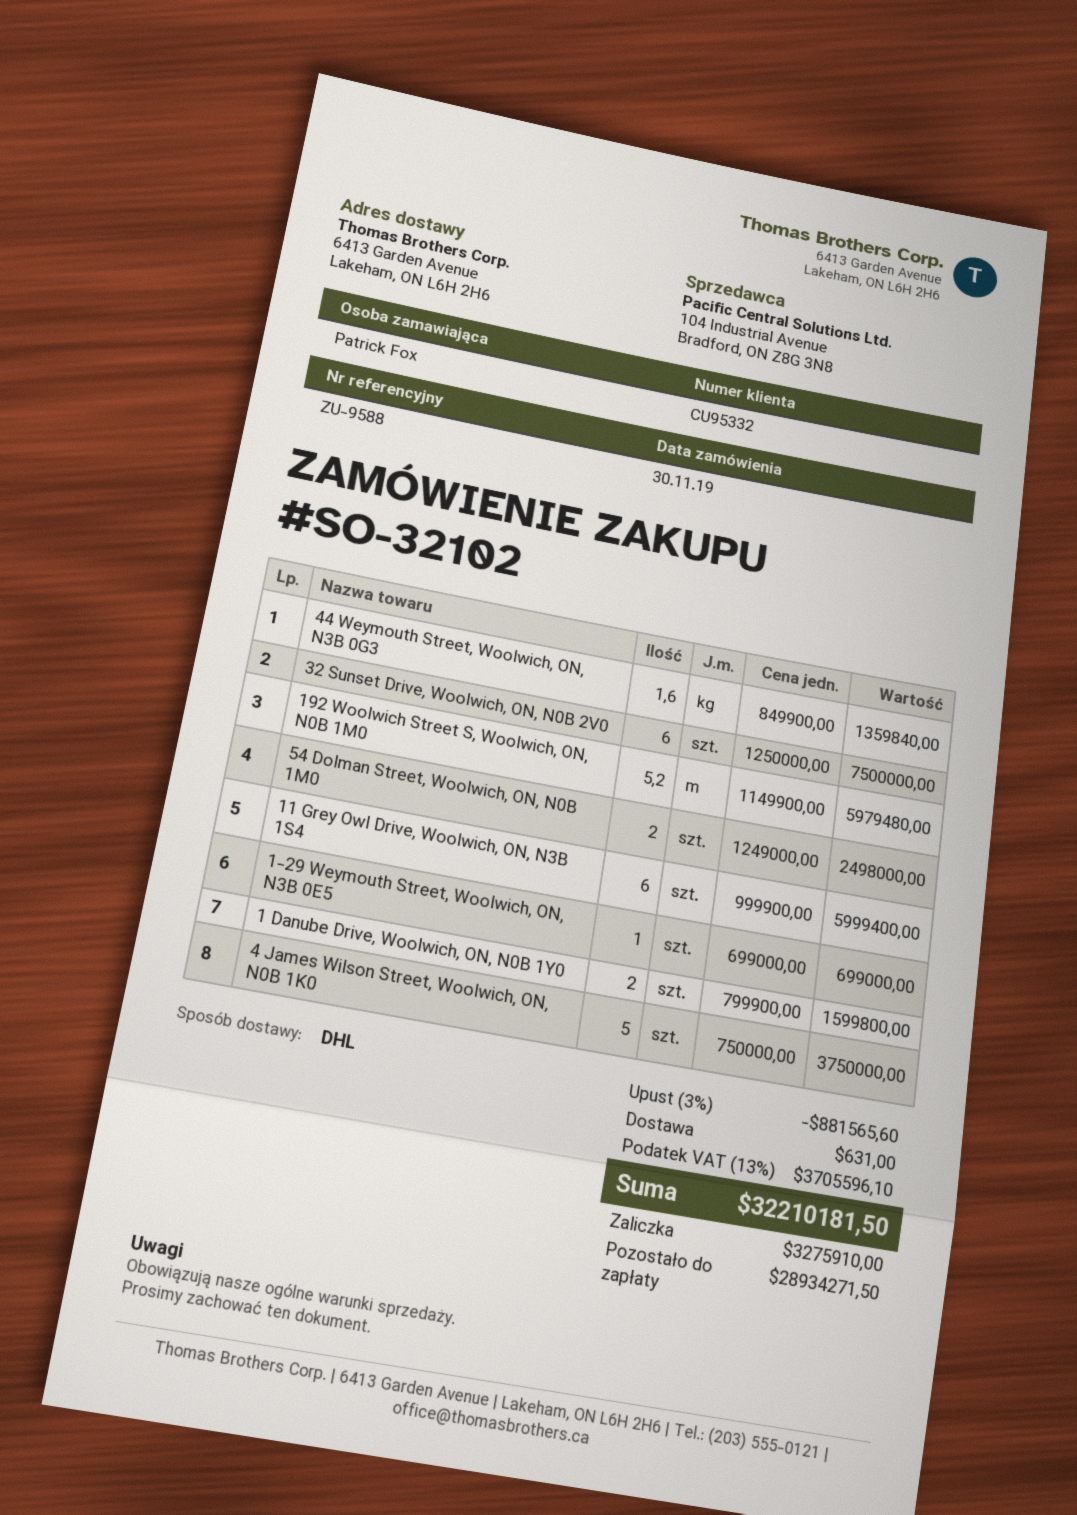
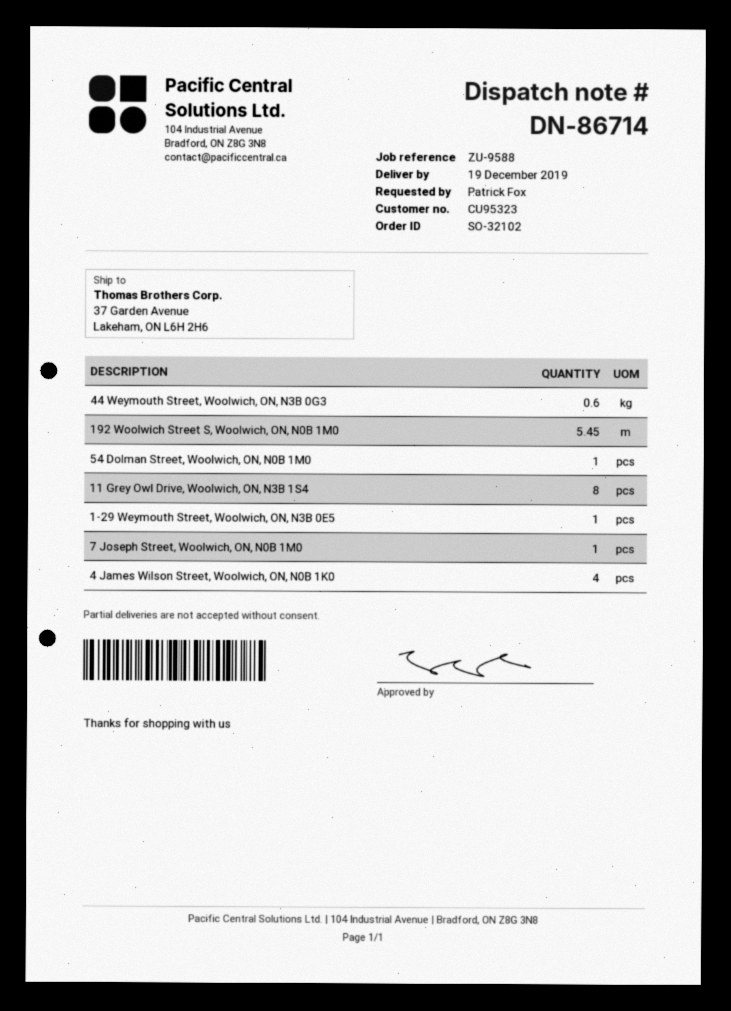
customer number: CU95332 -> CU95323
ship to: 6413 Garden Avenue, Lakeham, ON L6H 2H6 -> 37 Garden Avenue, Lakeham, ON L6H 2H6
44 Weymouth Street, Woolwich, ON, N3B 0G3: 1.6 -> 0.6
32 Sunset Drive, Woolwich, ON, N0B 2V0: 6 -> none
192 Woolwich Street S, Woolwich, ON, N0B 1M0: 5.2 -> 5.45
54 Dolman Street, Woolwich, ON, N0B 1M0: 2 -> 1
11 Grey Owl Drive, Woolwich, ON, N3B 1S4: 6 -> 8
1 Danube Drive, Woolwich, ON, N0B 1Y0: 2 -> none
4 James Wilson Street, Woolwich, ON, N0B 1K0: 5 -> 4
7 Joseph Street, Woolwich, ON, N0B 1M0: none -> 1

